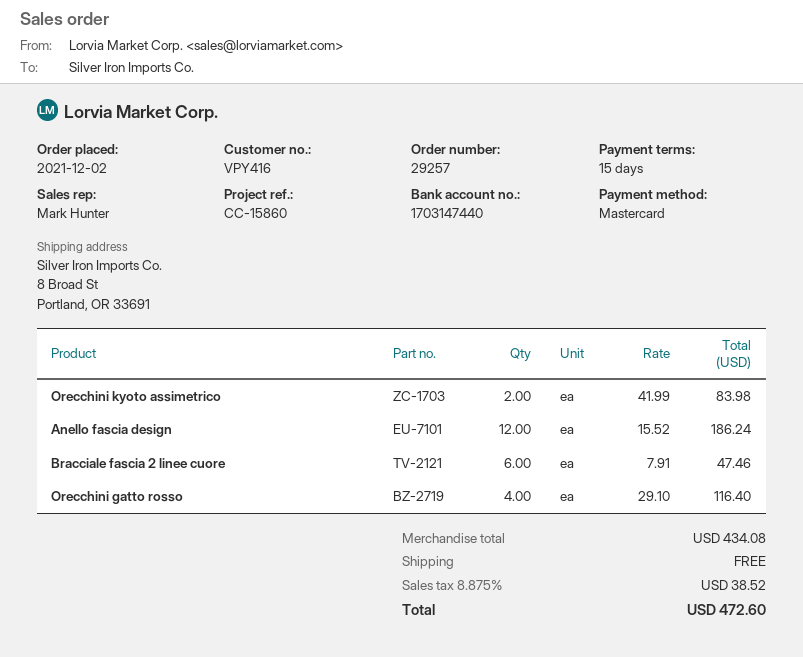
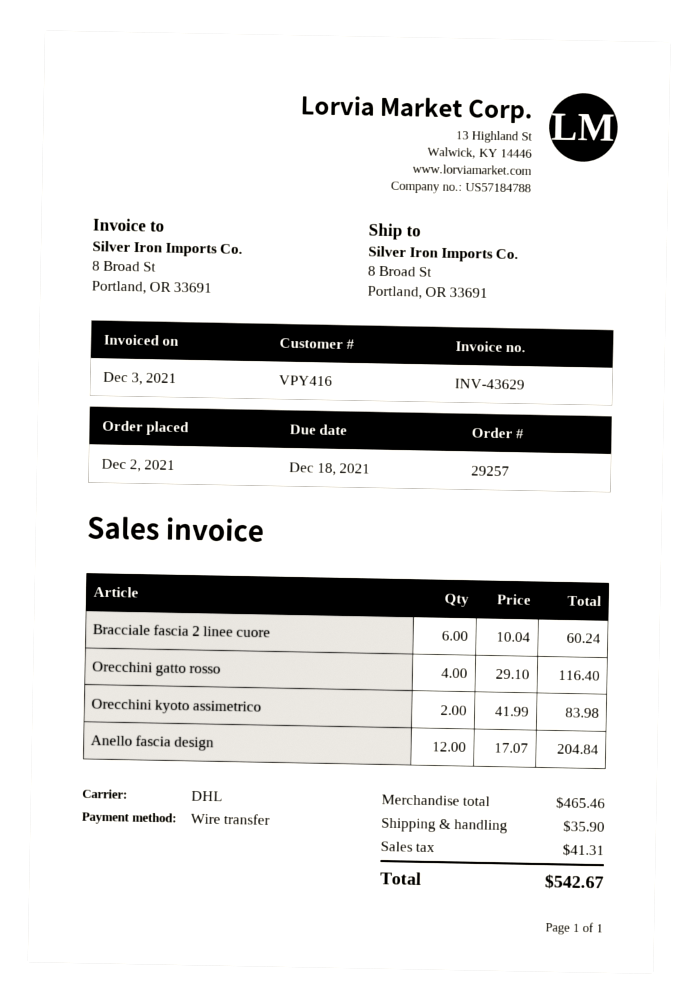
payment method: Mastercard -> bank transfer
Anello fascia design: 12 x 15.52 = 186.24 -> 12 x 17.07 = 204.84
Bracciale fascia 2 linee cuore: 6 x 7.91 = 47.46 -> 6 x 10.04 = 60.24
subtotal: 434.08 -> 465.46
shipping: 0.00 -> 35.90
tax: 38.52 -> 41.31
total: 472.60 -> 542.67

